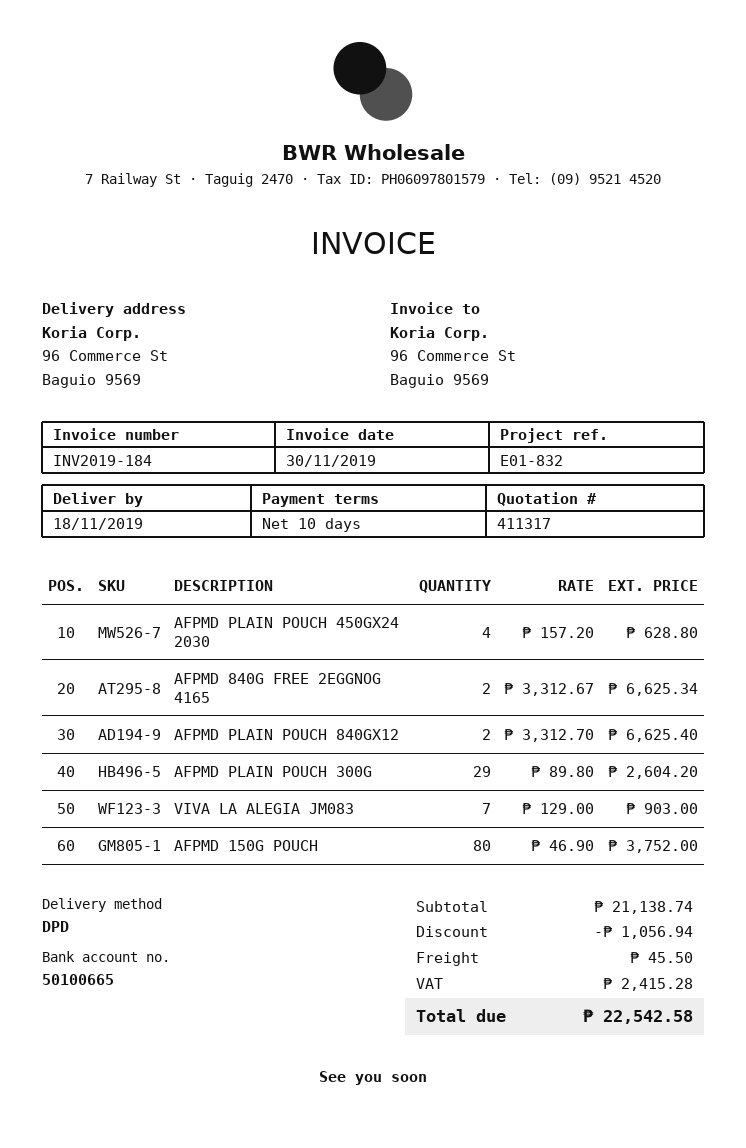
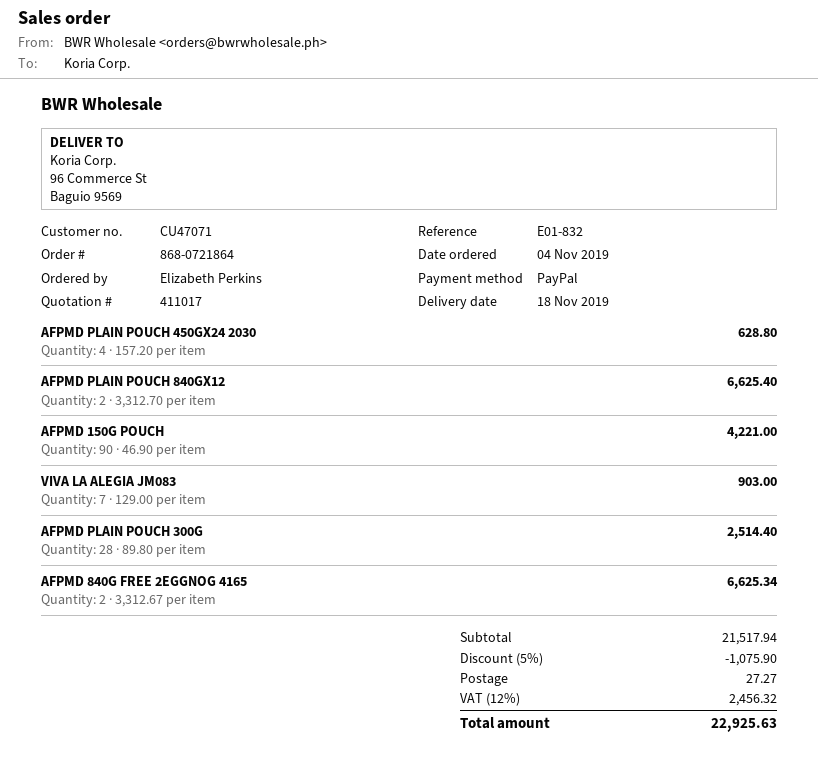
quote number: 411317 -> 411017
AFPMD PLAIN POUCH 300G: 29 x 89.80 = 2604.20 -> 28 x 89.80 = 2514.40
AFPMD 150G POUCH: 80 x 46.90 = 3752.00 -> 90 x 46.90 = 4221.00
subtotal: 21138.74 -> 21517.94
discount: 1056.94 -> 1075.90
shipping: 45.50 -> 27.27
tax: 2415.28 -> 2456.32
total: 22542.58 -> 22925.63

